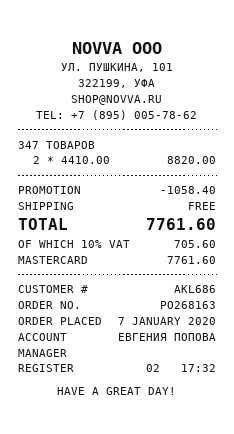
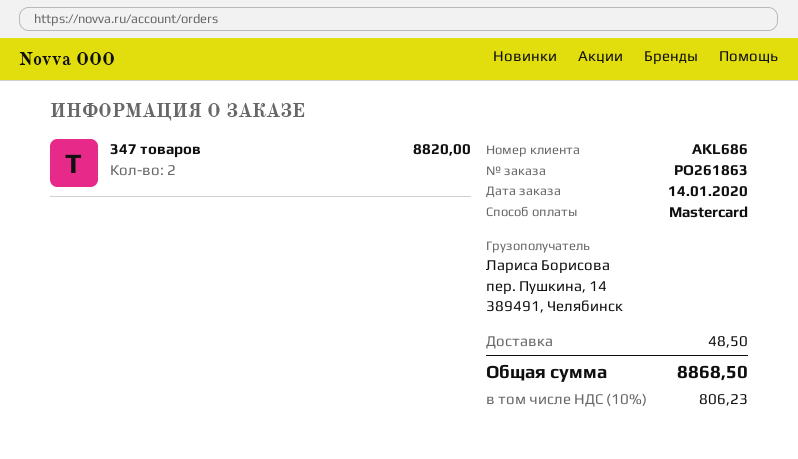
order number: PO268163 -> PO261863
order date: 2020-01-07 -> 2020-01-14
discount: 1058.40 -> none
shipping: 0.00 -> 48.50
tax: 10% = 705.60 -> 10% = 806.23
total: 7761.60 -> 8868.50

